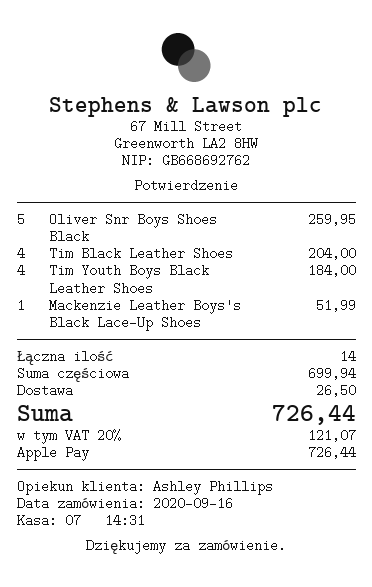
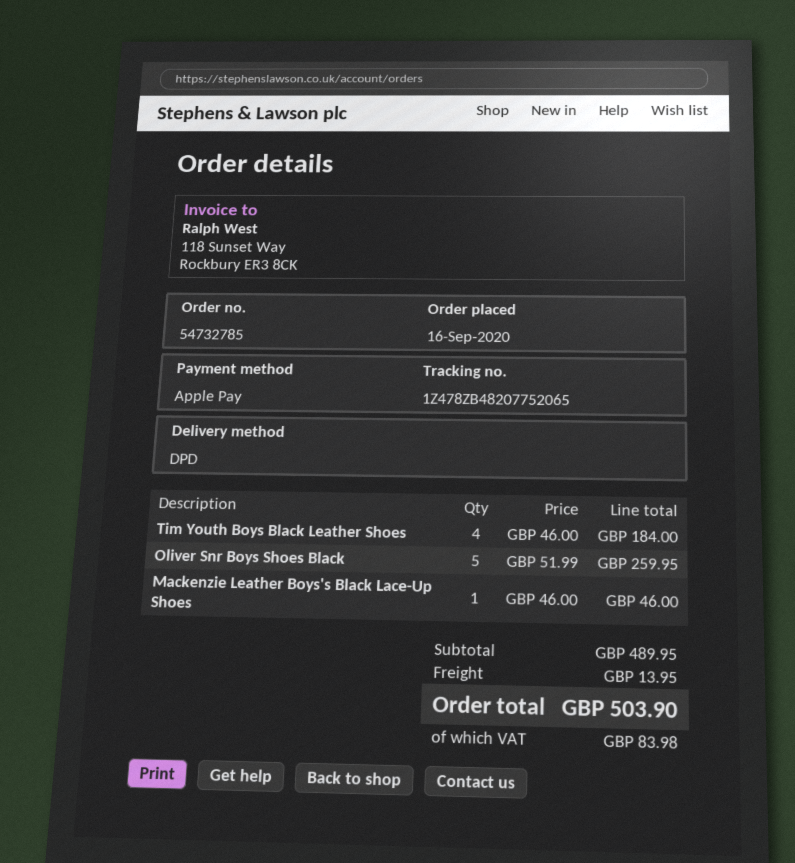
Tim Black Leather Shoes: 4 for 204.00 -> none
Mackenzie Leather Boys's Black Lace-Up Shoes: 1 for 51.99 -> 1 for 46.00
subtotal: 699.94 -> 489.95
shipping: 26.50 -> 13.95
tax: 121.07 -> 83.98
total: 726.44 -> 503.90

